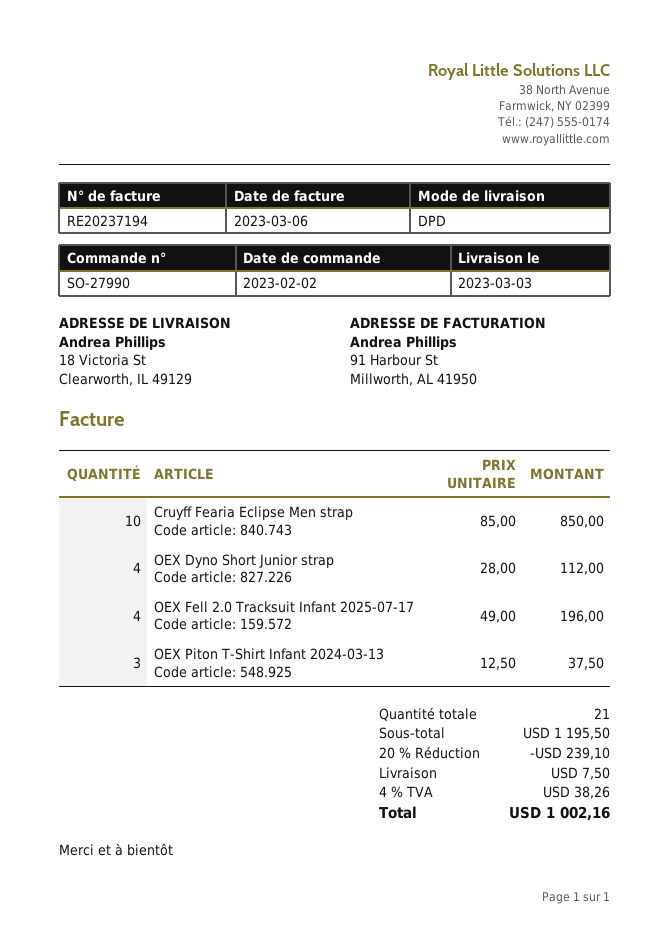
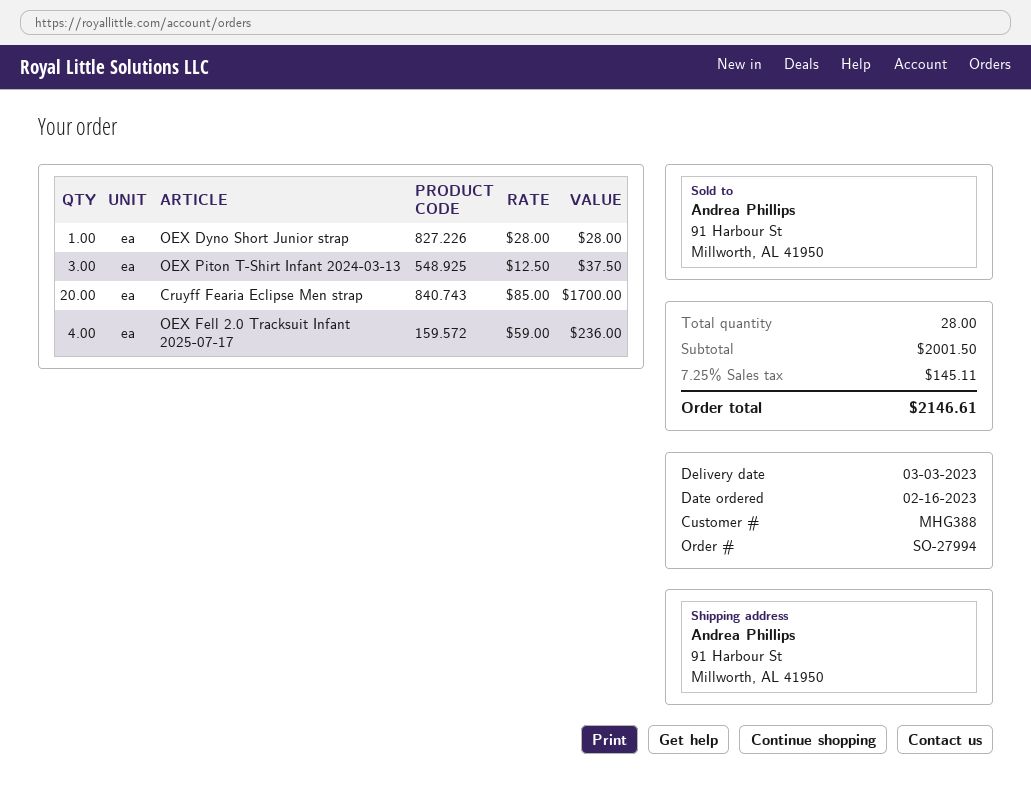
order number: SO-27990 -> SO-27994
order date: 2023-02-02 -> 2023-02-16
ship to: 18 Victoria St, Clearworth, IL 49129 -> 91 Harbour St, Millworth, AL 41950
Cruyff Fearia Eclipse Men strap: 10 x 85.00 = 850.00 -> 20 x 85.00 = 1700.00
OEX Dyno Short Junior strap: 4 x 28.00 = 112.00 -> 1 x 28.00 = 28.00
OEX Fell 2.0 Tracksuit Infant 2025-07-17: 4 x 49.00 = 196.00 -> 4 x 59.00 = 236.00
total quantity: 21 -> 28
subtotal: 1195.50 -> 2001.50
discount: 20% = 239.10 -> none
shipping: 7.50 -> none
tax: 4% = 38.26 -> 7.25% = 145.11
total: 1002.16 -> 2146.61

